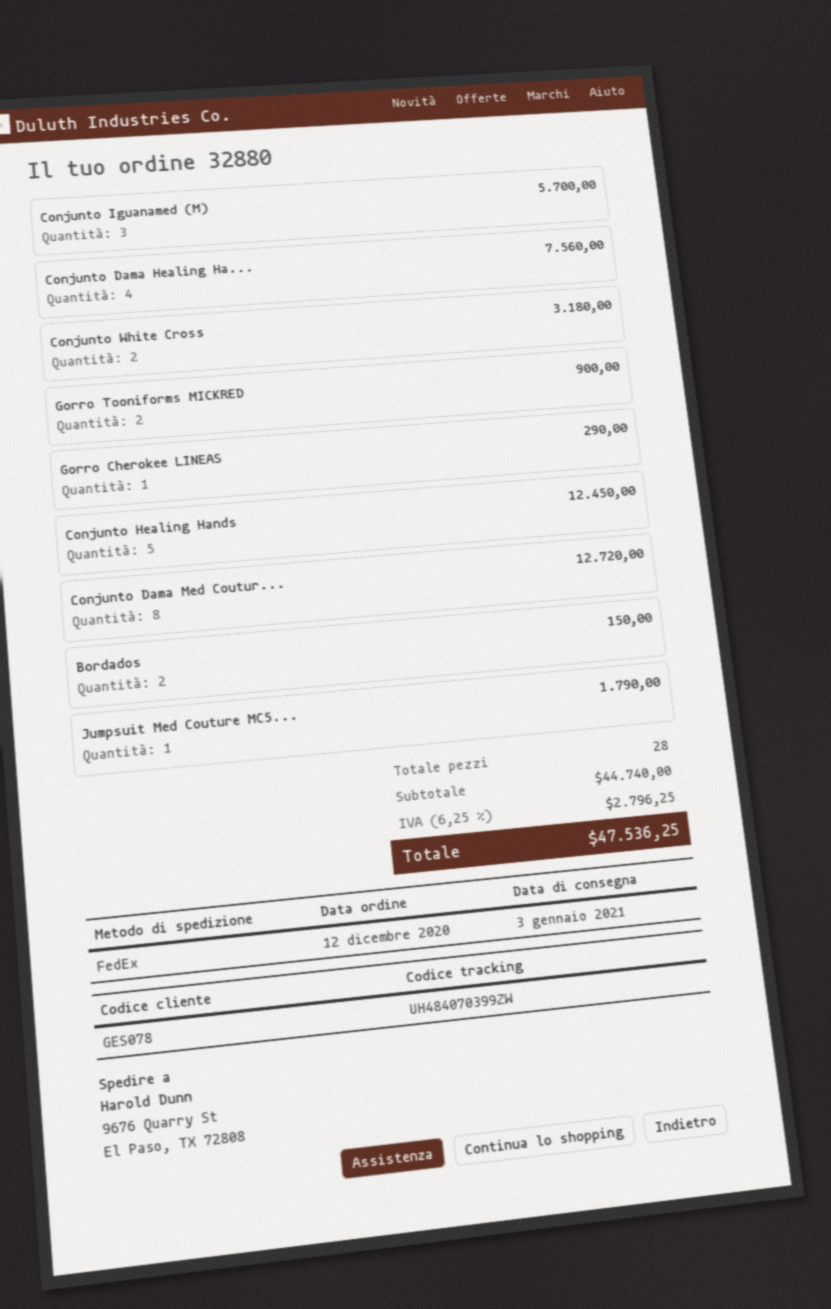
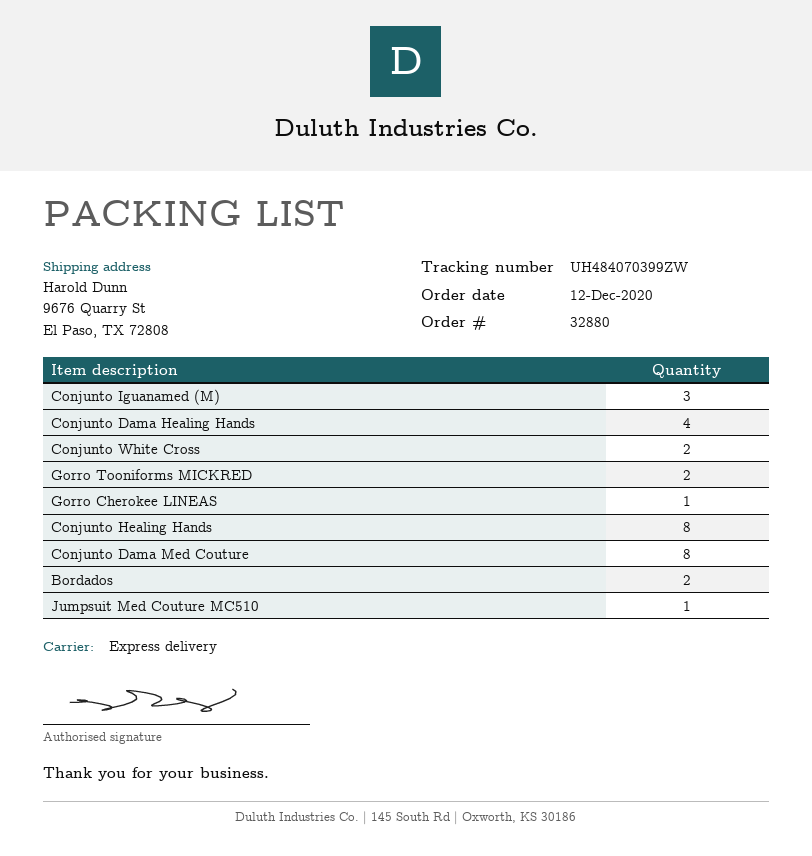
shipping method: FedEx -> express
Conjunto Healing Hands: 5 -> 8

